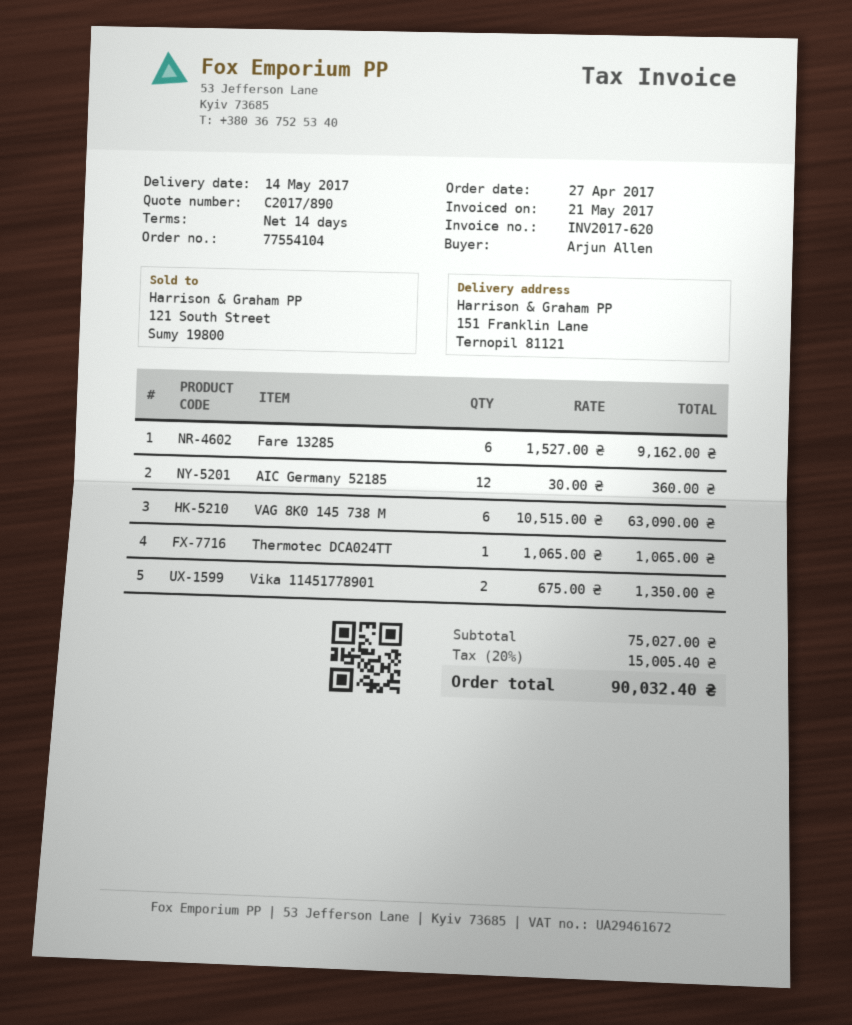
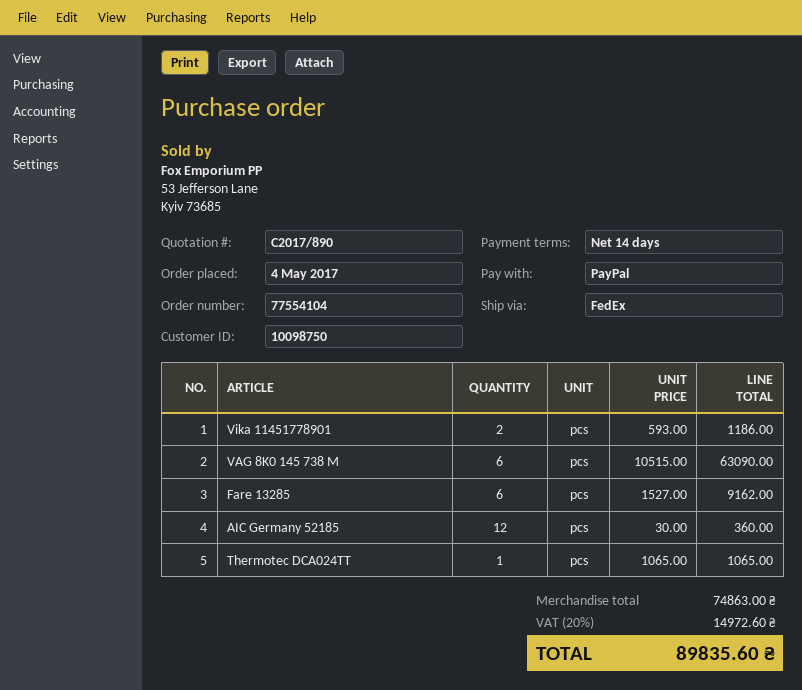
order date: 2017-04-27 -> 2017-05-04
Vika 11451778901: 2 x 675.00 = 1350.00 -> 2 x 593.00 = 1186.00
subtotal: 75027.00 -> 74863.00
tax: 20% = 15005.40 -> 20% = 14972.60
total: 90032.40 -> 89835.60

